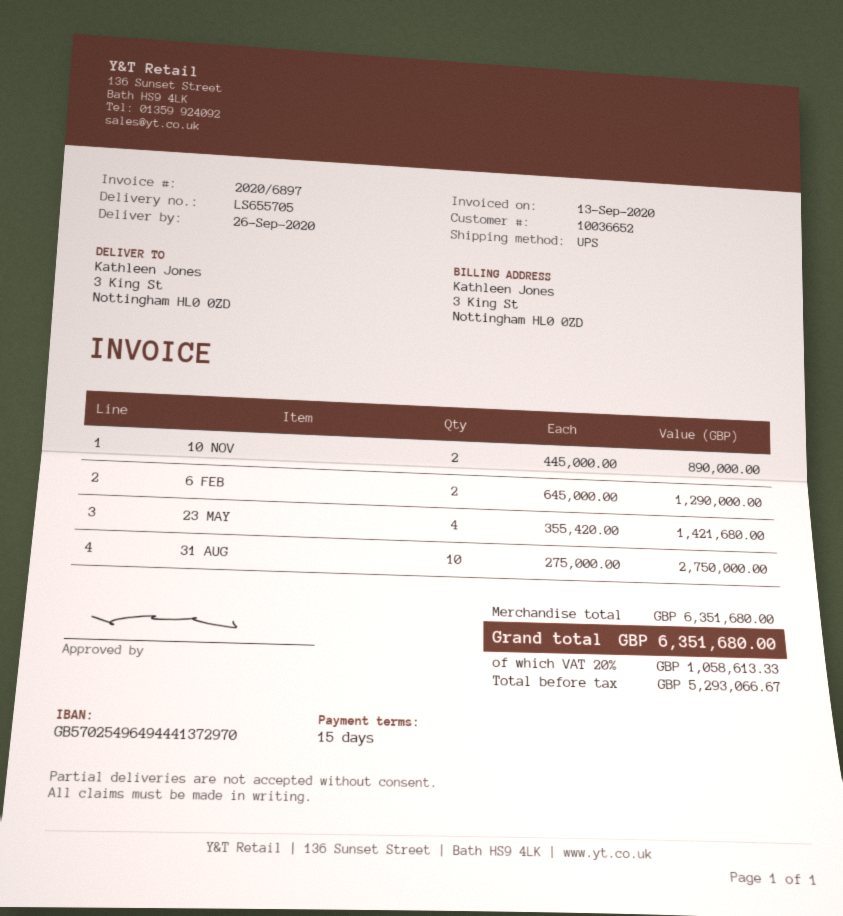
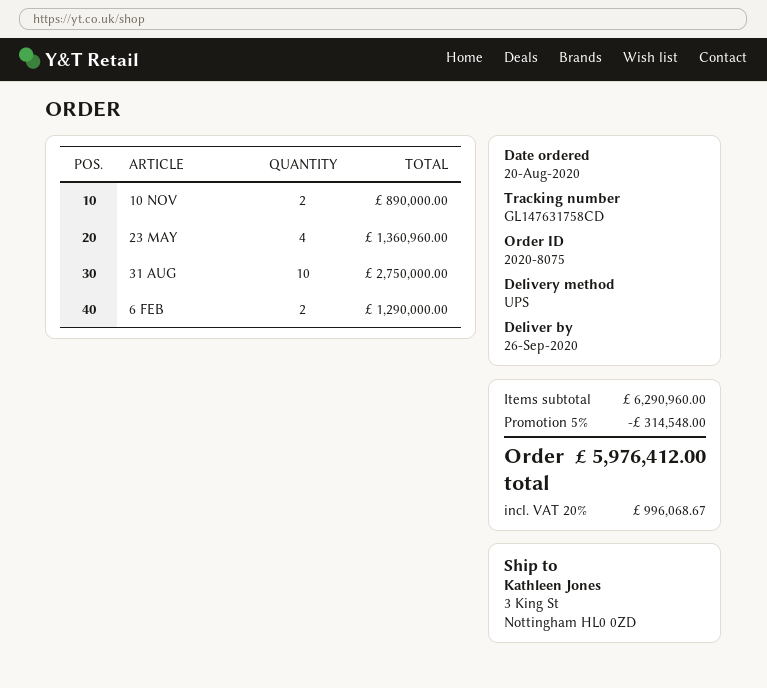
23 MAY: 4 for 1421680.00 -> 4 for 1360960.00
subtotal: 6351680.00 -> 6290960.00
discount: none -> 5% = 314548.00
tax: 20% = 1058613.33 -> 20% = 996068.67
total: 6351680.00 -> 5976412.00

